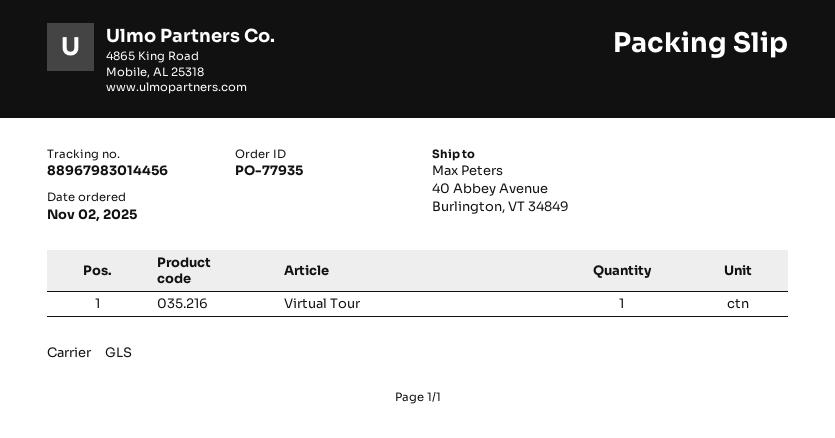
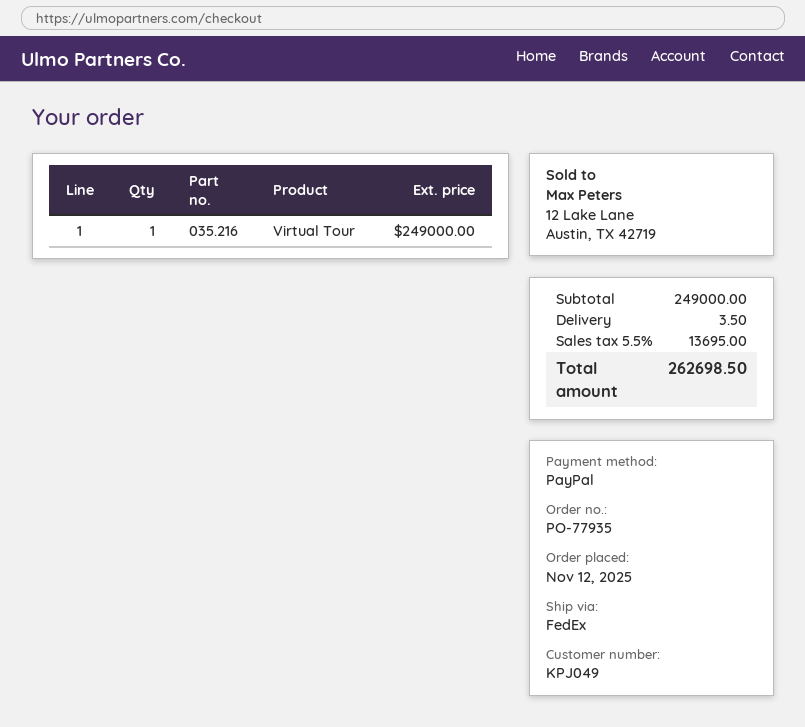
order date: 2025-11-02 -> 2025-11-12
shipping method: GLS -> FedEx

